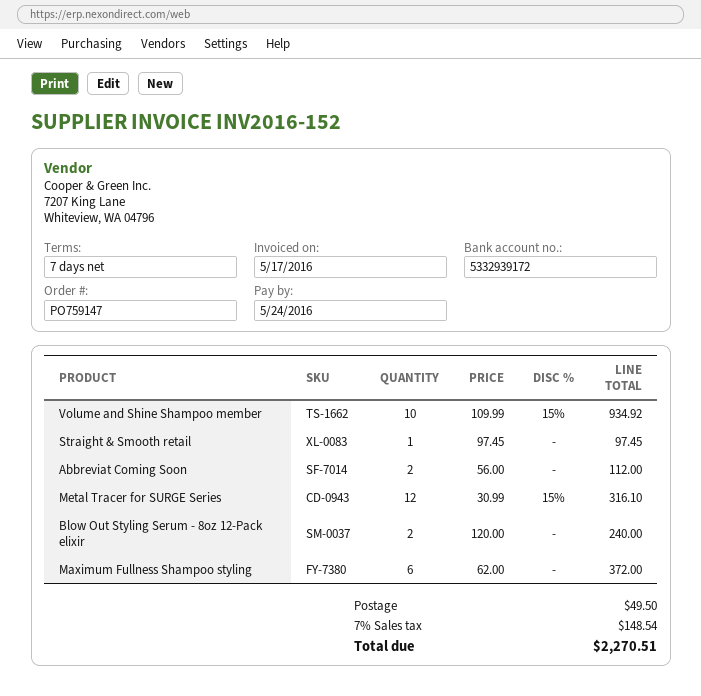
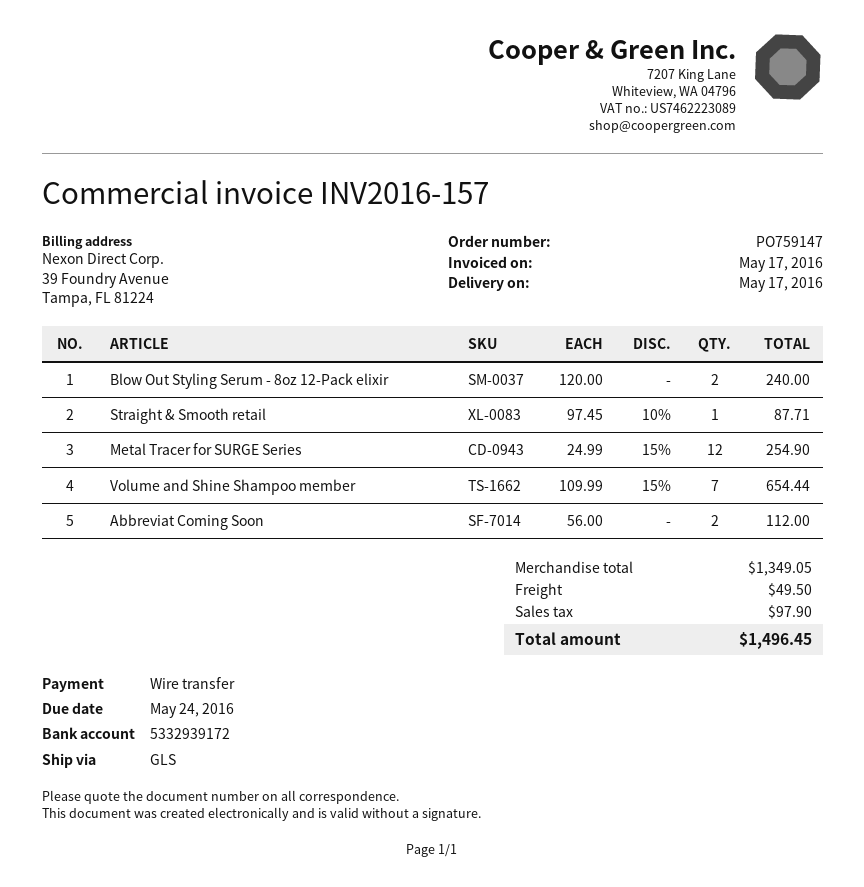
invoice number: INV2016-152 -> INV2016-157
Volume and Shine Shampoo member: 10 x 109.99 - 15% = 934.92 -> 7 x 109.99 - 15% = 654.44
Straight & Smooth retail: 1 x 97.45 = 97.45 -> 1 x 97.45 - 10% = 87.71
Metal Tracer for SURGE Series: 12 x 30.99 - 15% = 316.10 -> 12 x 24.99 - 15% = 254.90
Maximum Fullness Shampoo styling: 6 x 62.00 = 372.00 -> none
tax: 148.54 -> 97.90
total: 2270.51 -> 1496.45

